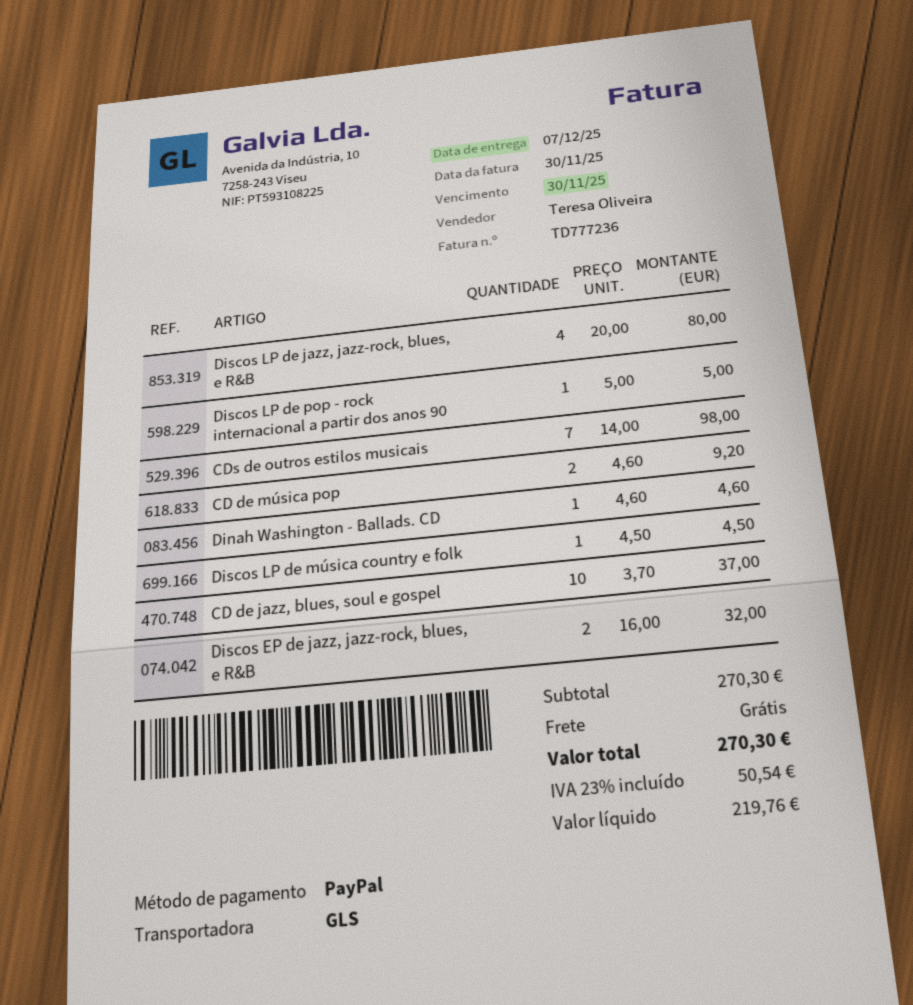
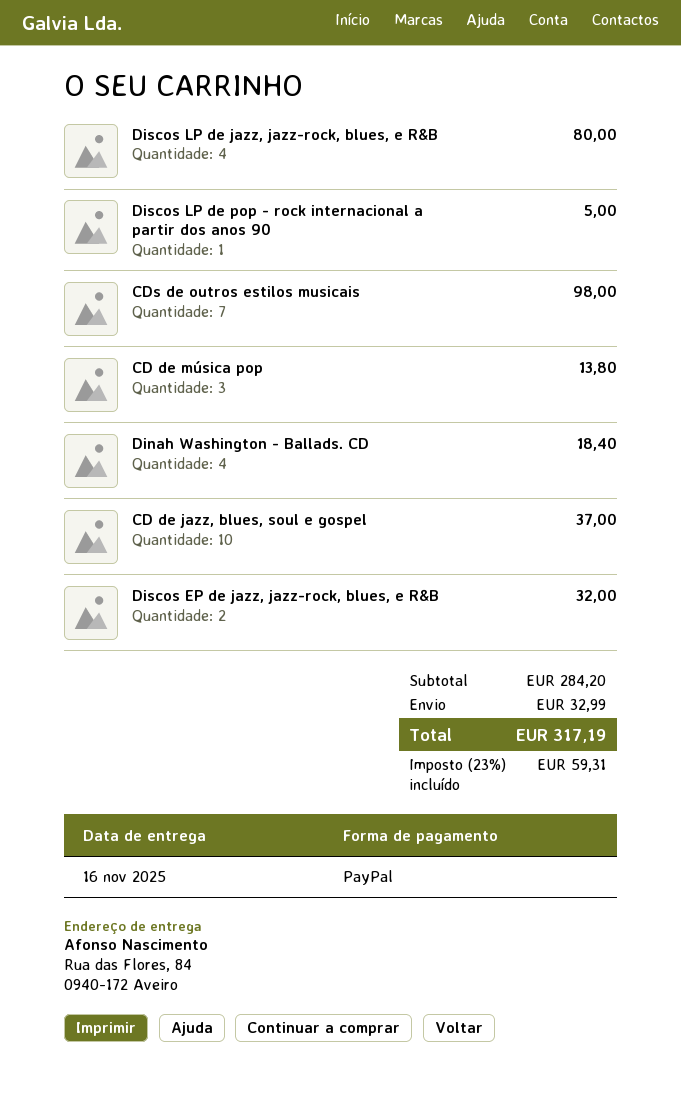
delivery date: 2025-12-07 -> 2025-11-16
CD de música pop: 2 for 9.20 -> 3 for 13.80
Dinah Washington - Ballads. CD: 1 for 4.60 -> 4 for 18.40
Discos LP de música country e folk: 1 for 4.50 -> none
subtotal: 270.30 -> 284.20
shipping: 0.00 -> 32.99
tax: 23% = 50.54 -> 23% = 59.31
total: 270.30 -> 317.19

